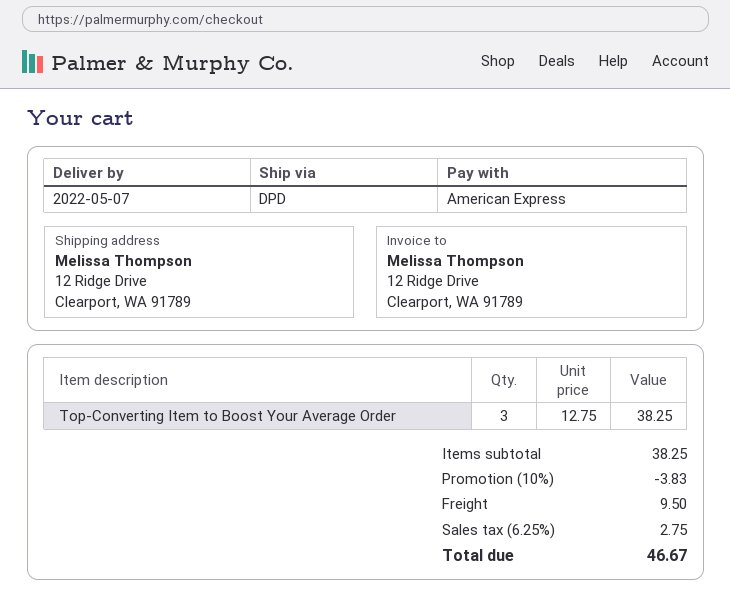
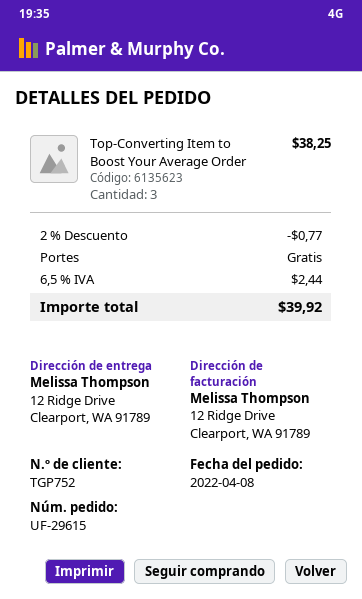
discount: 10% = 3.83 -> 2% = 0.77
shipping: 9.50 -> 0.00
tax: 6.25% = 2.75 -> 6.5% = 2.44
total: 46.67 -> 39.92

